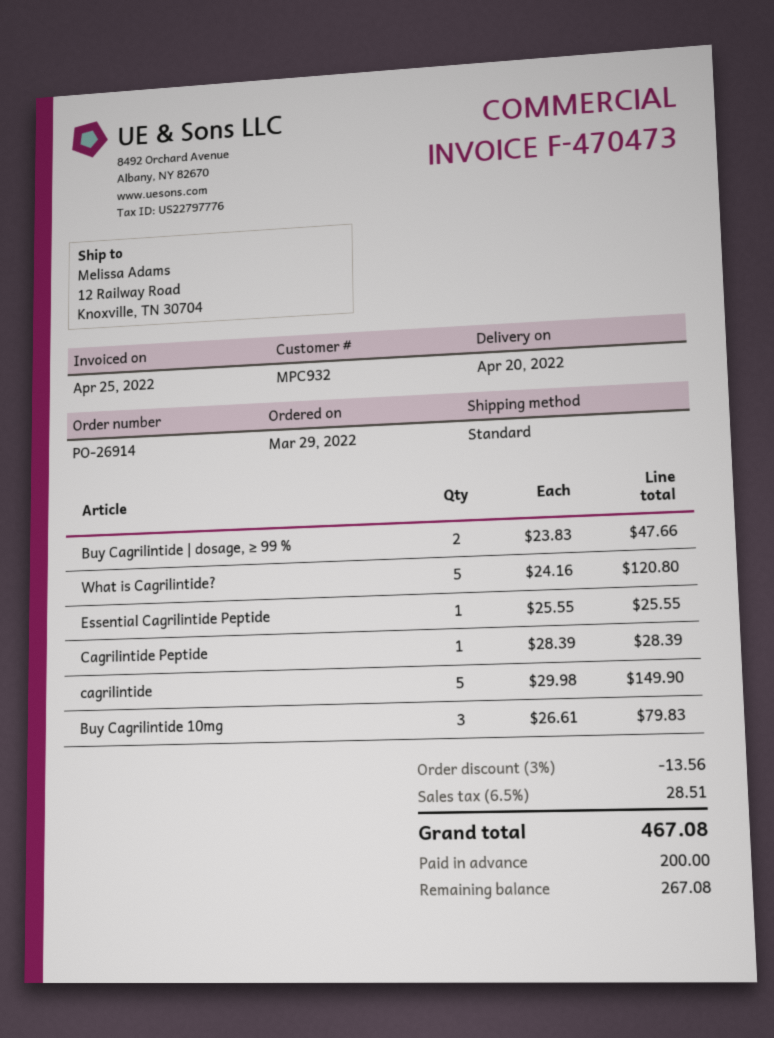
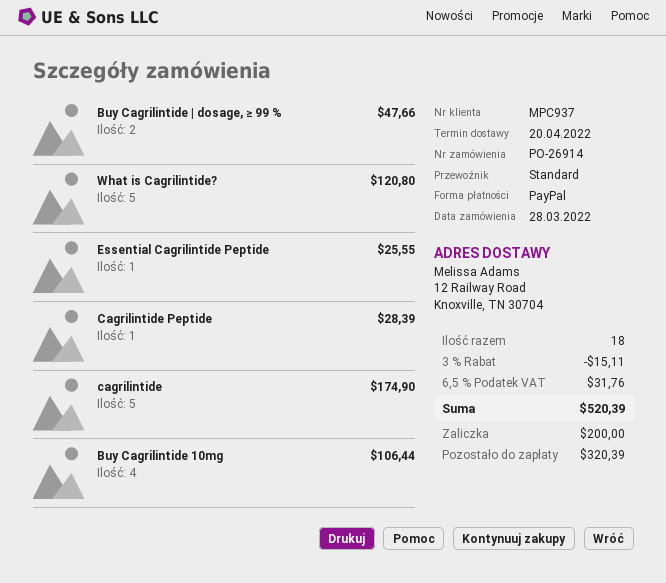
order date: 2022-03-29 -> 2022-03-28
customer number: MPC932 -> MPC937
cagrilintide: 5 for 149.90 -> 5 for 174.90
Buy Cagrilintide 10mg: 3 for 79.83 -> 4 for 106.44
discount: 3% = 13.56 -> 3% = 15.11
tax: 6.5% = 28.51 -> 6.5% = 31.76
total: 467.08 -> 520.39
balance: 267.08 -> 320.39

